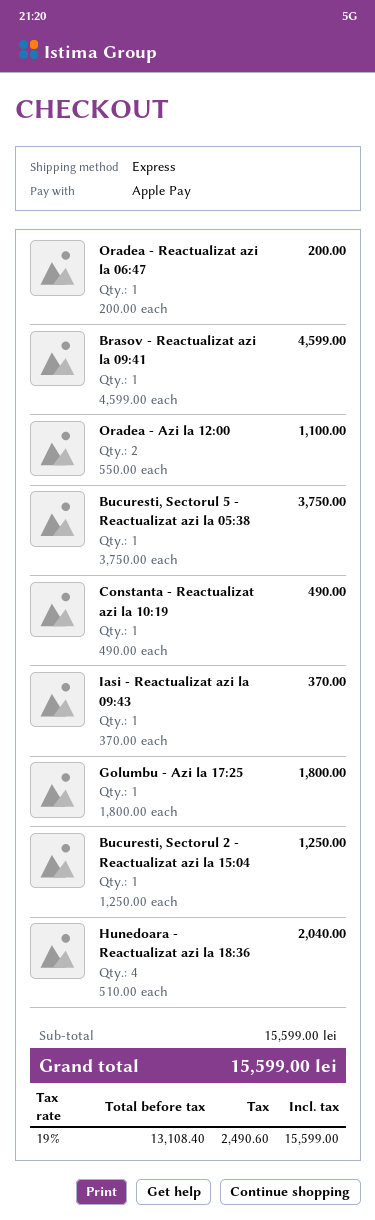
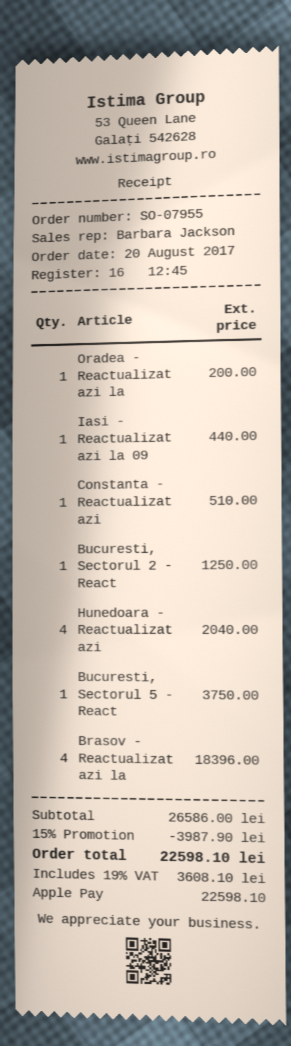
Brasov - Reactualizat azi la 09:41: 1 for 4599.00 -> 4 for 18396.00
Oradea - Azi la 12:00: 2 for 1100.00 -> none
Constanta - Reactualizat azi la 10:19: 1 for 490.00 -> 1 for 510.00
Iasi - Reactualizat azi la 09:43: 1 for 370.00 -> 1 for 440.00
Golumbu - Azi la 17:25: 1 for 1800.00 -> none
subtotal: 15599.00 -> 26586.00
discount: none -> 15% = 3987.90
tax: 19% = 2490.60 -> 19% = 3608.10
total: 15599.00 -> 22598.10

